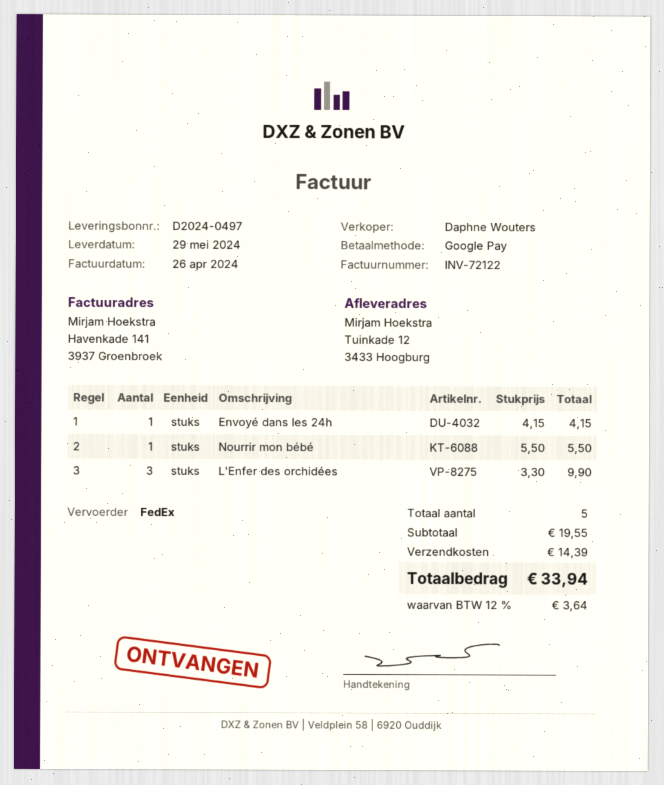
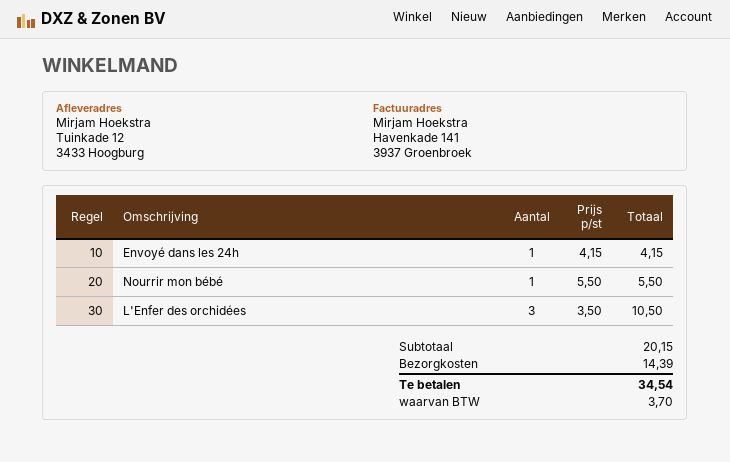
L'Enfer des orchidées: 3 x 3.30 = 9.90 -> 3 x 3.50 = 10.50
subtotal: 19.55 -> 20.15
tax: 3.64 -> 3.70
total: 33.94 -> 34.54

